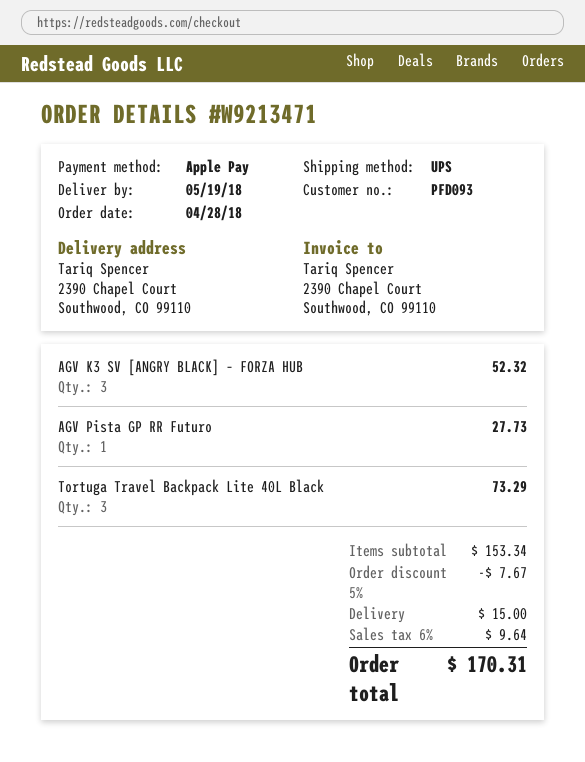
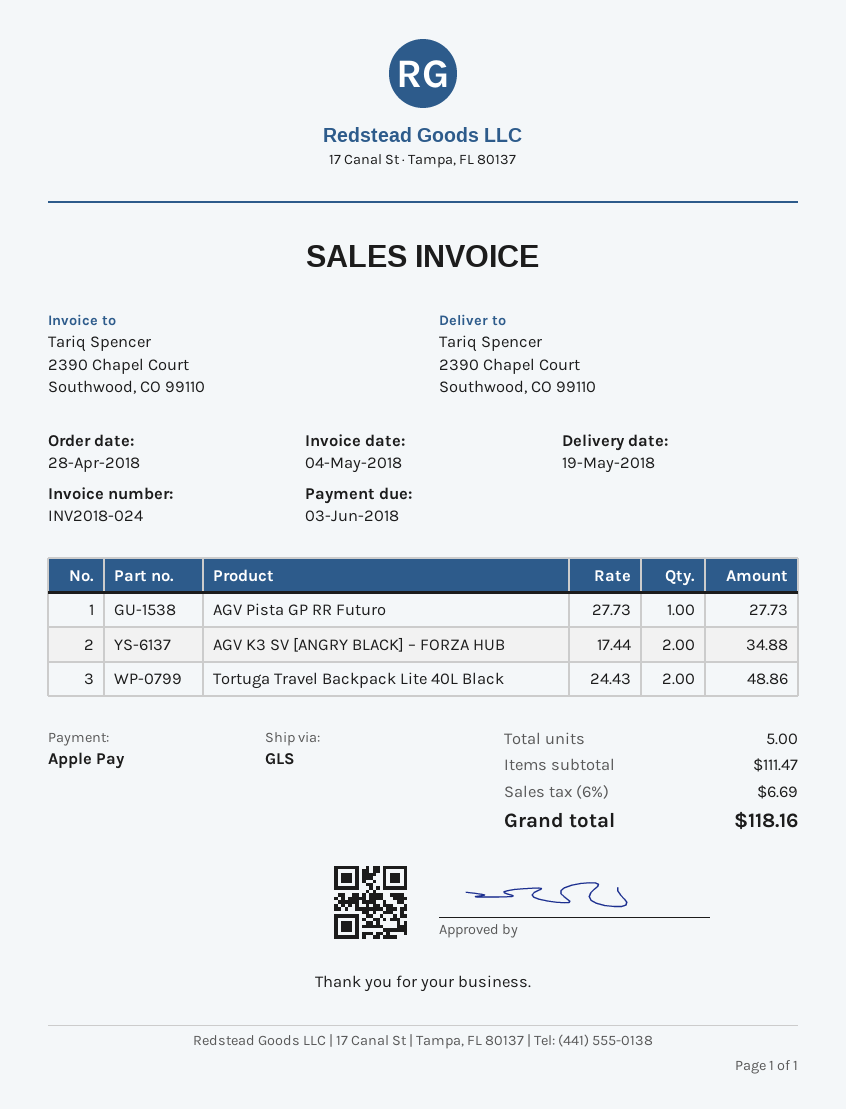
shipping method: UPS -> GLS
AGV K3 SV [ANGRY BLACK] – FORZA HUB: 3 for 52.32 -> 2 for 34.88
Tortuga Travel Backpack Lite 40L Black: 3 for 73.29 -> 2 for 48.86
subtotal: 153.34 -> 111.47
discount: 5% = 7.67 -> none
shipping: 15.00 -> none
tax: 6% = 9.64 -> 6% = 6.69
total: 170.31 -> 118.16

